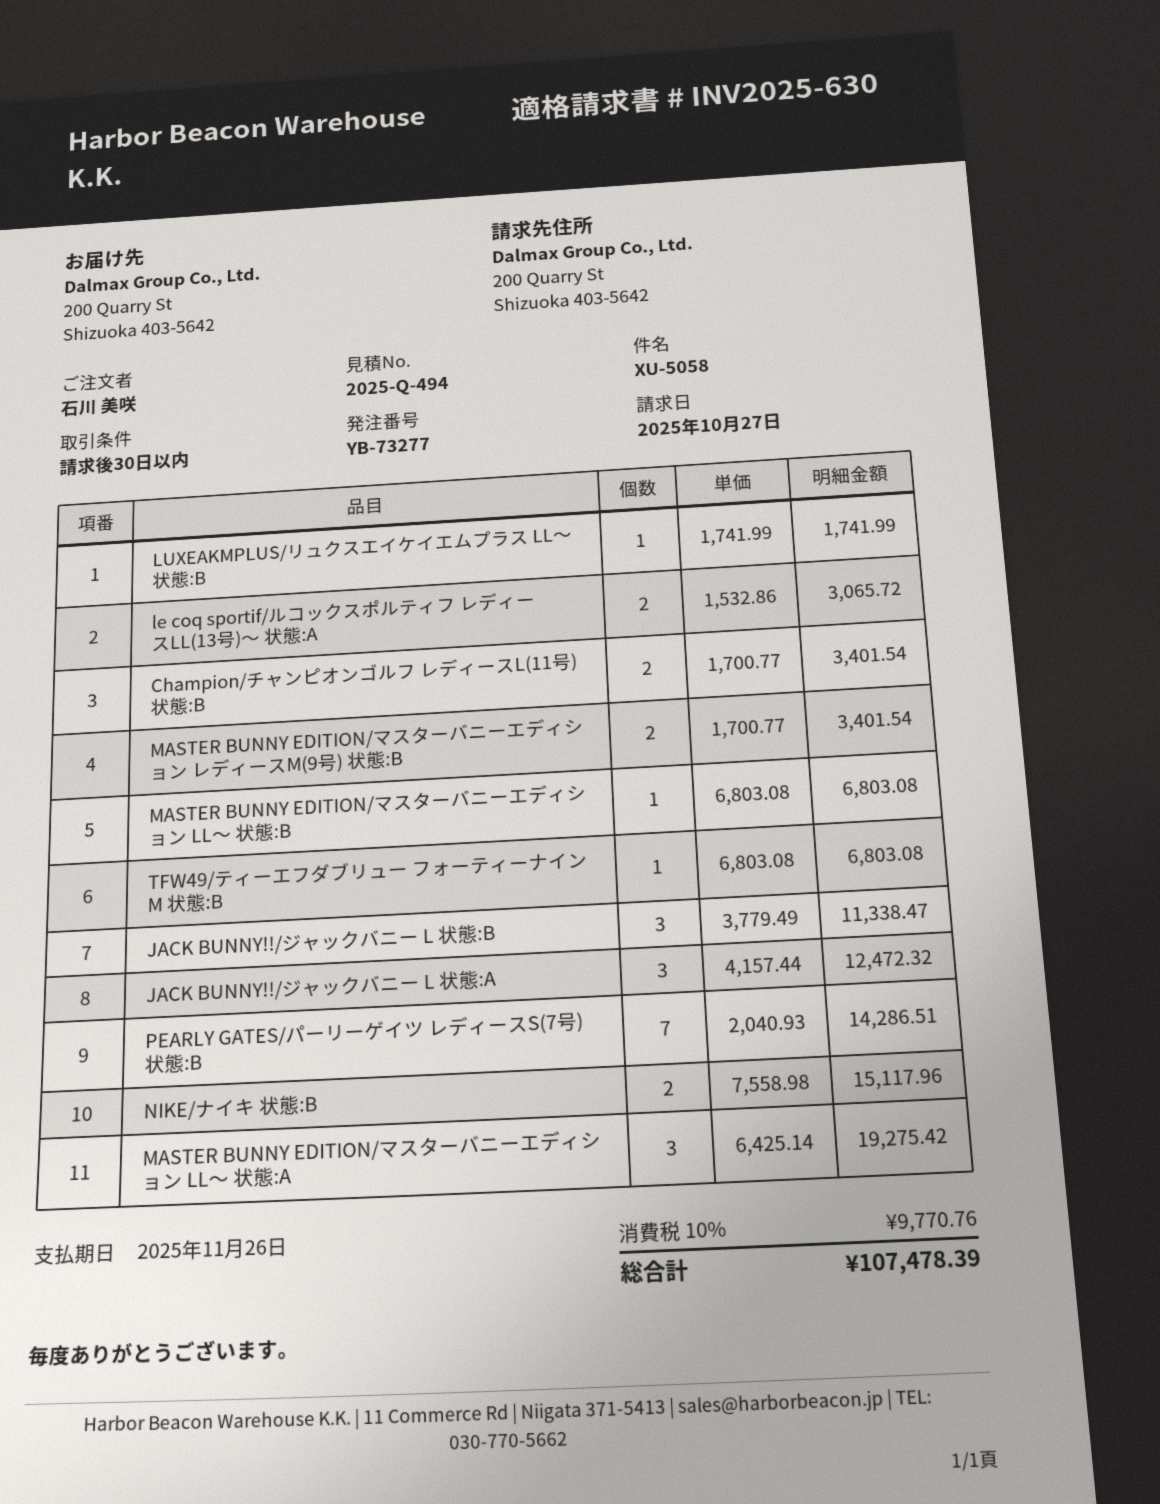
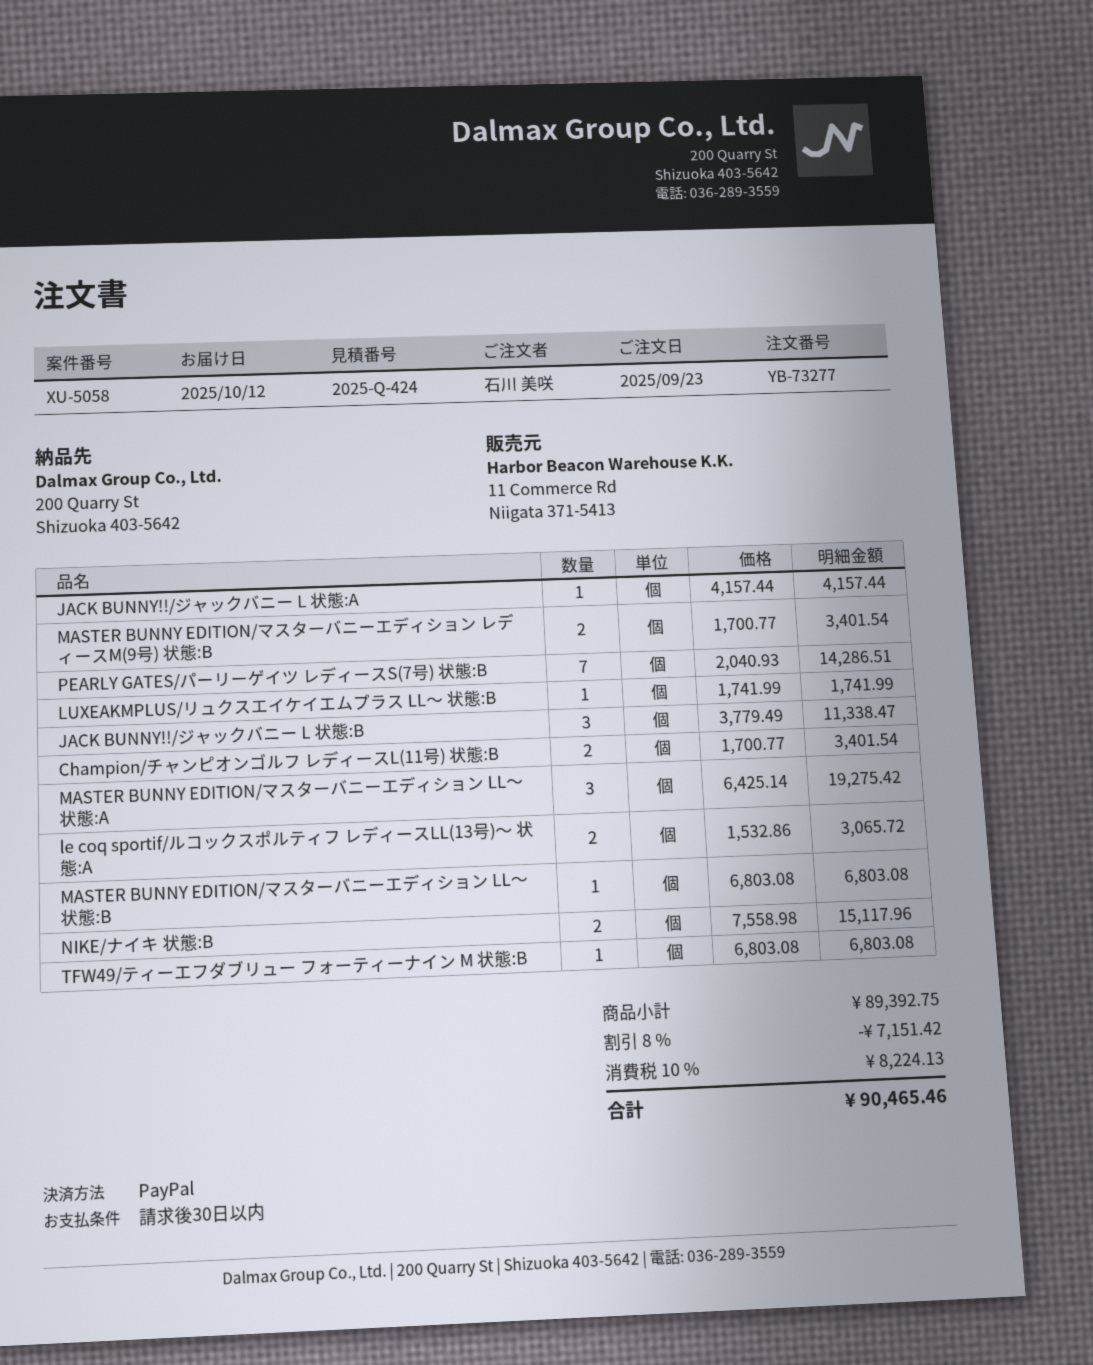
quote number: 2025-Q-494 -> 2025-Q-424
JACK BUNNY!!/ジャックバニー L 状態:A: 3 x 4157.44 = 12472.32 -> 1 x 4157.44 = 4157.44
discount: none -> 8% = 7151.42
tax: 10% = 9770.76 -> 10% = 8224.13
total: 107478.39 -> 90465.46

